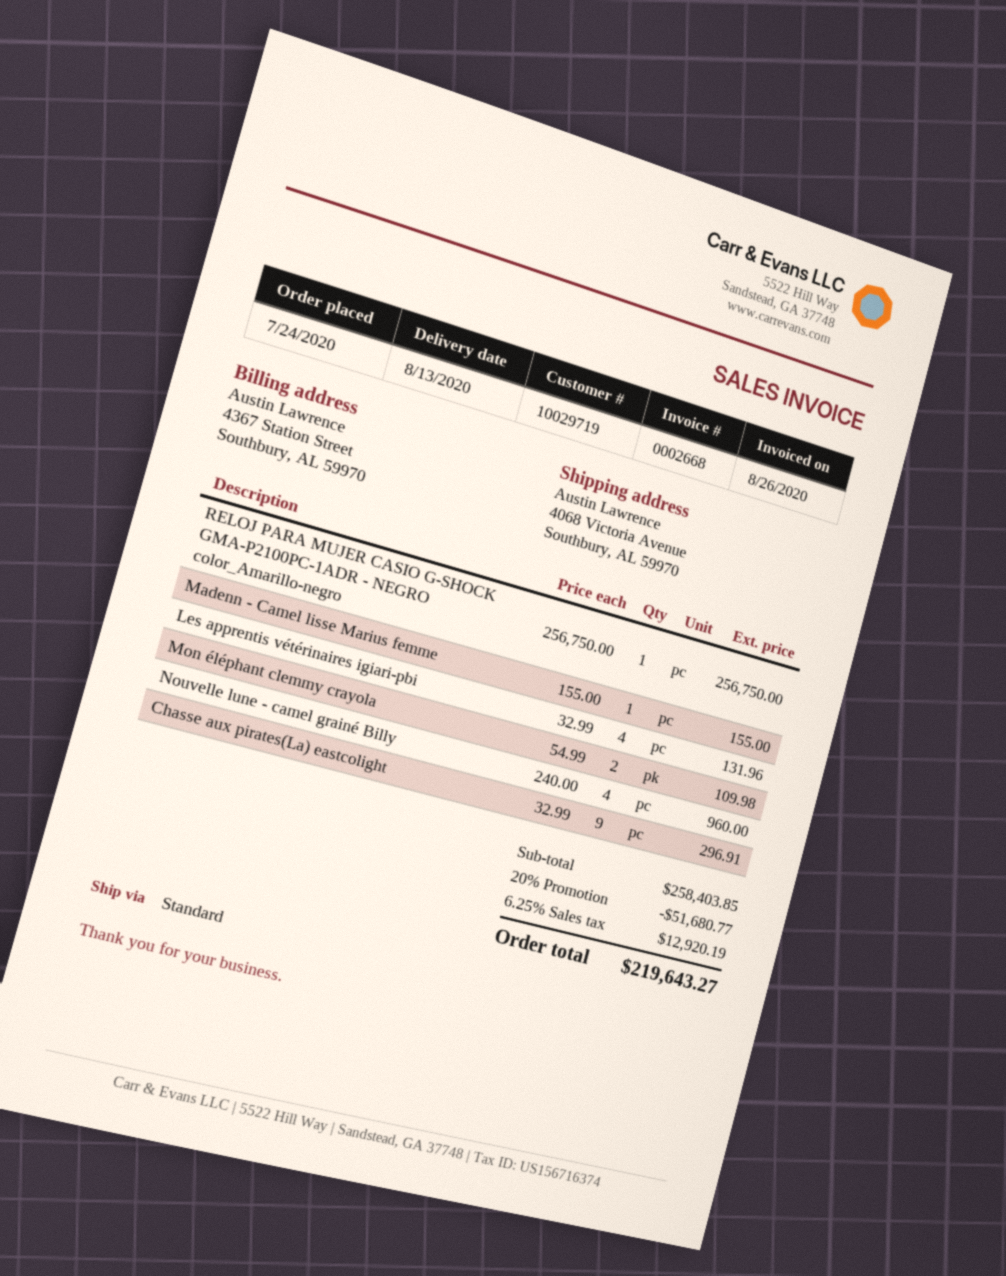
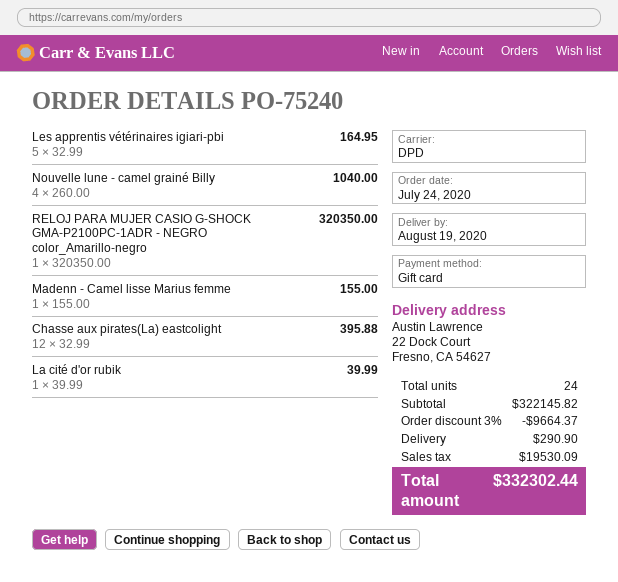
delivery date: 2020-08-13 -> 2020-08-19
shipping method: standard -> DPD
ship to: 4068 Victoria Avenue, Southbury, AL 59970 -> 22 Dock Court, Fresno, CA 54627
RELOJ PARA MUJER CASIO G-SHOCK GMA-P2100PC-1ADR - NEGRO color_Amarillo-negro: 1 x 256750.00 = 256750.00 -> 1 x 320350.00 = 320350.00
Les apprentis vétérinaires igiari-pbi: 4 x 32.99 = 131.96 -> 5 x 32.99 = 164.95
Mon éléphant clemmy crayola: 2 x 54.99 = 109.98 -> none
Nouvelle lune - camel grainé Billy: 4 x 240.00 = 960.00 -> 4 x 260.00 = 1040.00
Chasse aux pirates(La) eastcolight: 9 x 32.99 = 296.91 -> 12 x 32.99 = 395.88
La cité d'or rubik: none -> 1 x 39.99 = 39.99
subtotal: 258403.85 -> 322145.82
discount: 20% = 51680.77 -> 3% = 9664.37
shipping: none -> 290.90
tax: 12920.19 -> 19530.09
total: 219643.27 -> 332302.44

